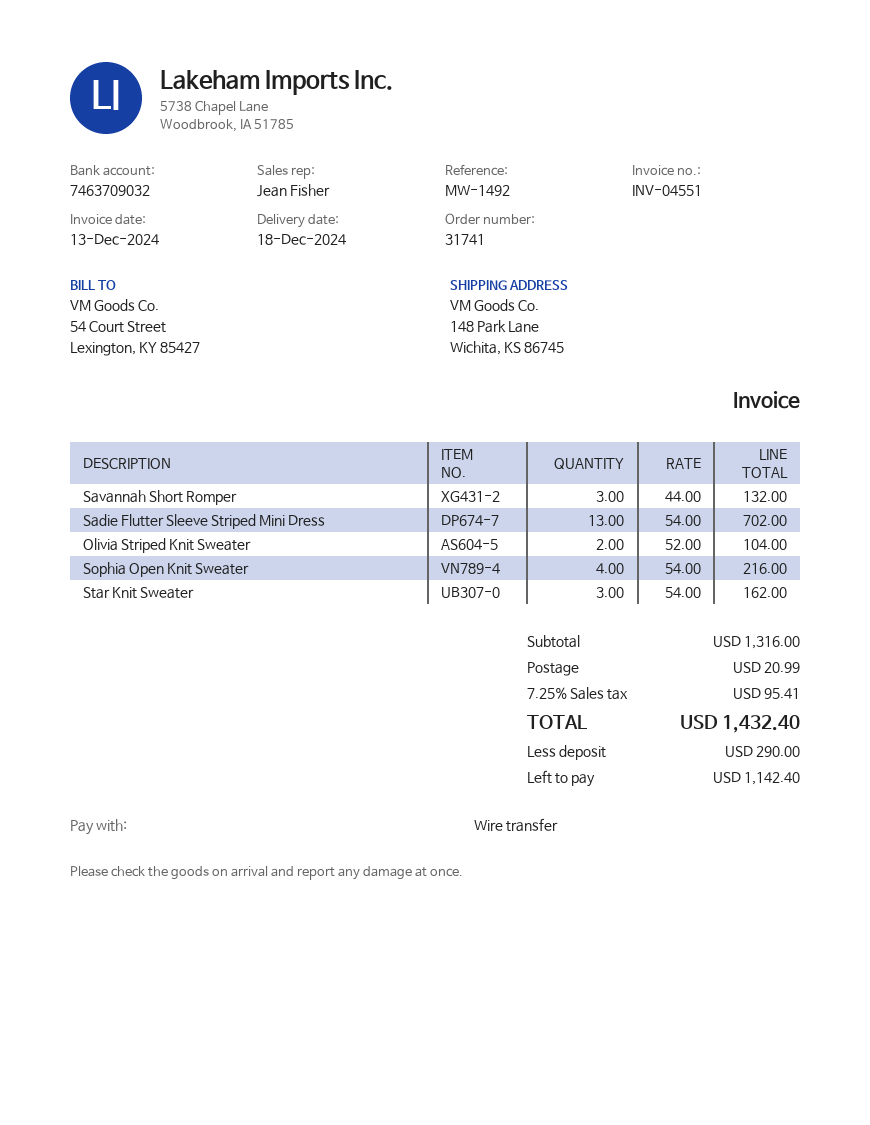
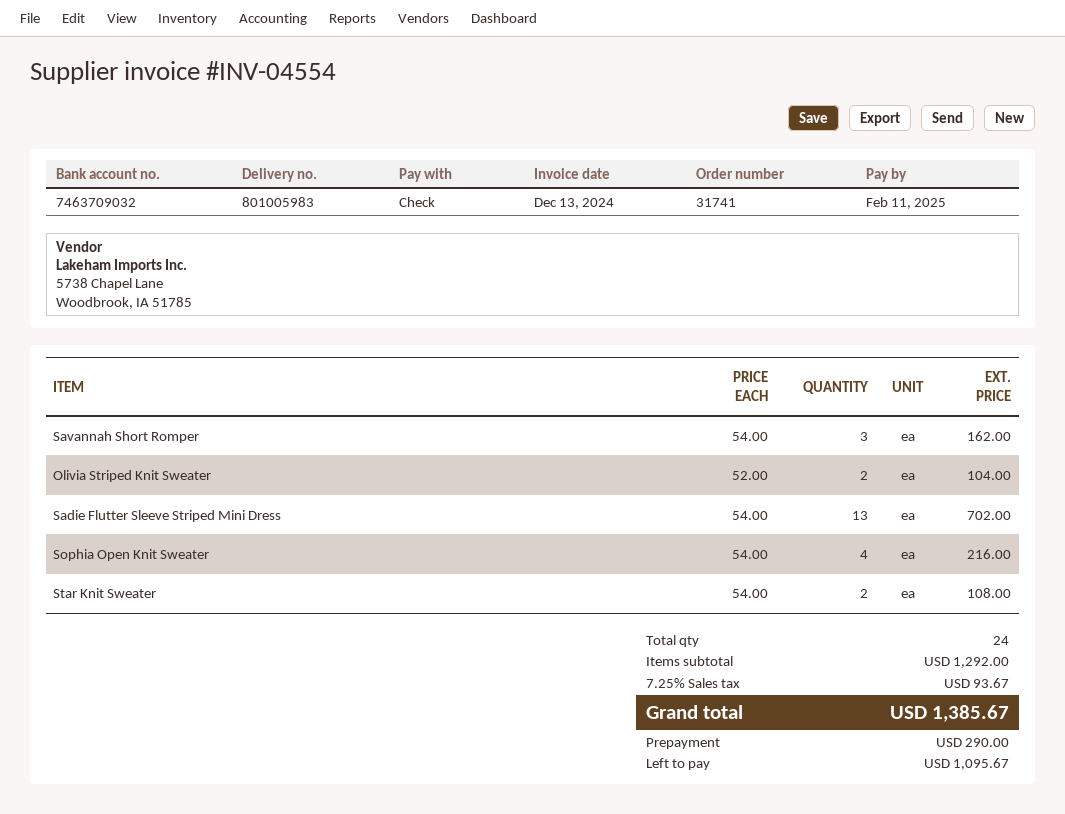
invoice number: INV-04551 -> INV-04554
payment method: bank transfer -> cheque
Savannah Short Romper: 3 x 44.00 = 132.00 -> 3 x 54.00 = 162.00
Star Knit Sweater: 3 x 54.00 = 162.00 -> 2 x 54.00 = 108.00
subtotal: 1316.00 -> 1292.00
shipping: 20.99 -> none
tax: 7.25% = 95.41 -> 7.25% = 93.67
total: 1432.40 -> 1385.67
balance: 1142.40 -> 1095.67

